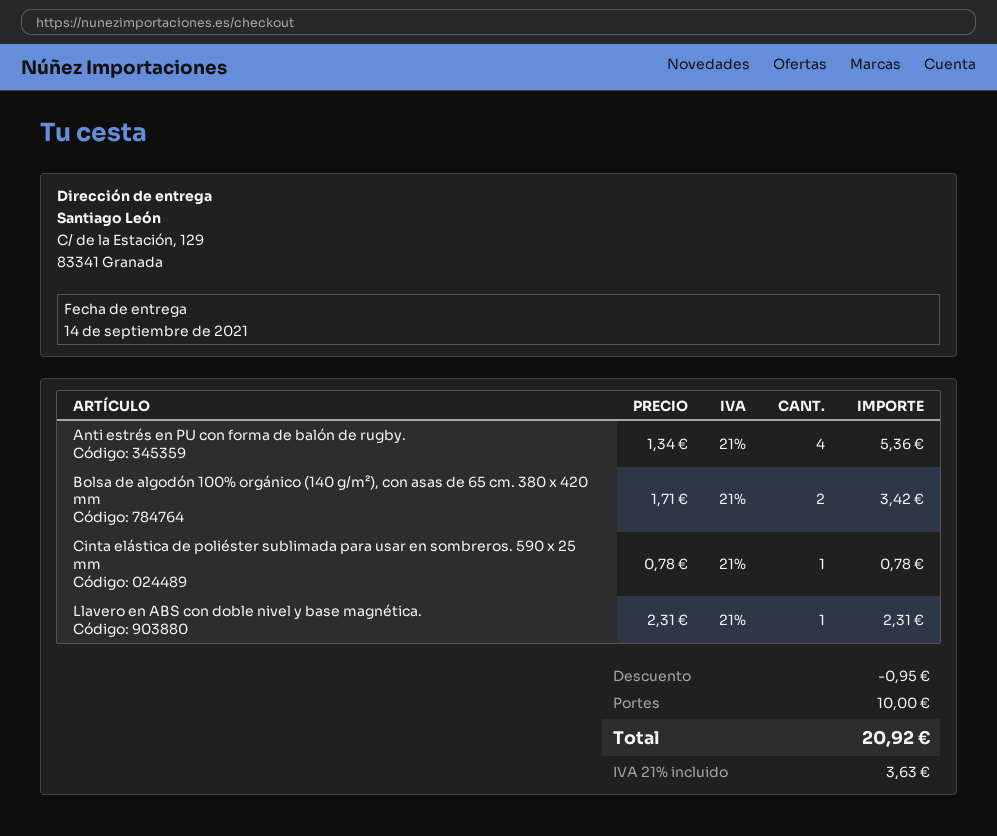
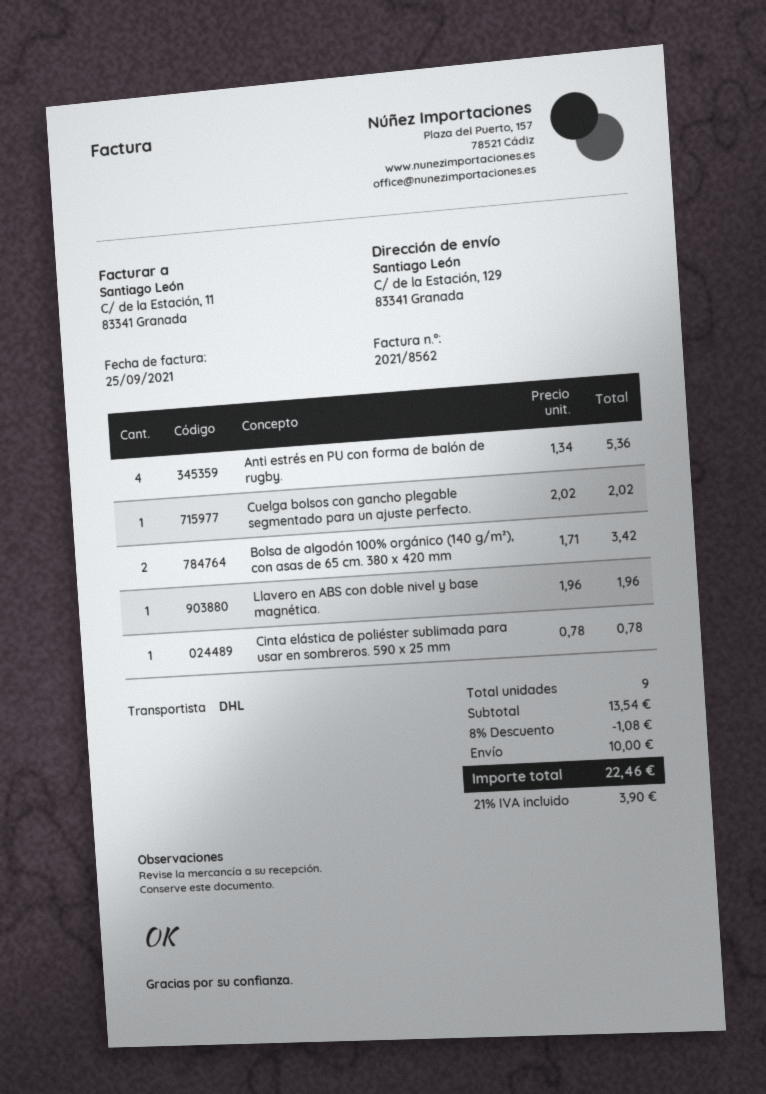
Llavero en ABS con doble nivel y base magnética.: 1 x 2.31 = 2.31 -> 1 x 1.96 = 1.96
Cuelga bolsos con gancho plegable segmentado para un ajuste perfecto.: none -> 1 x 2.02 = 2.02
discount: 0.95 -> 1.08
tax: 21% = 3.63 -> 21% = 3.90
total: 20.92 -> 22.46

